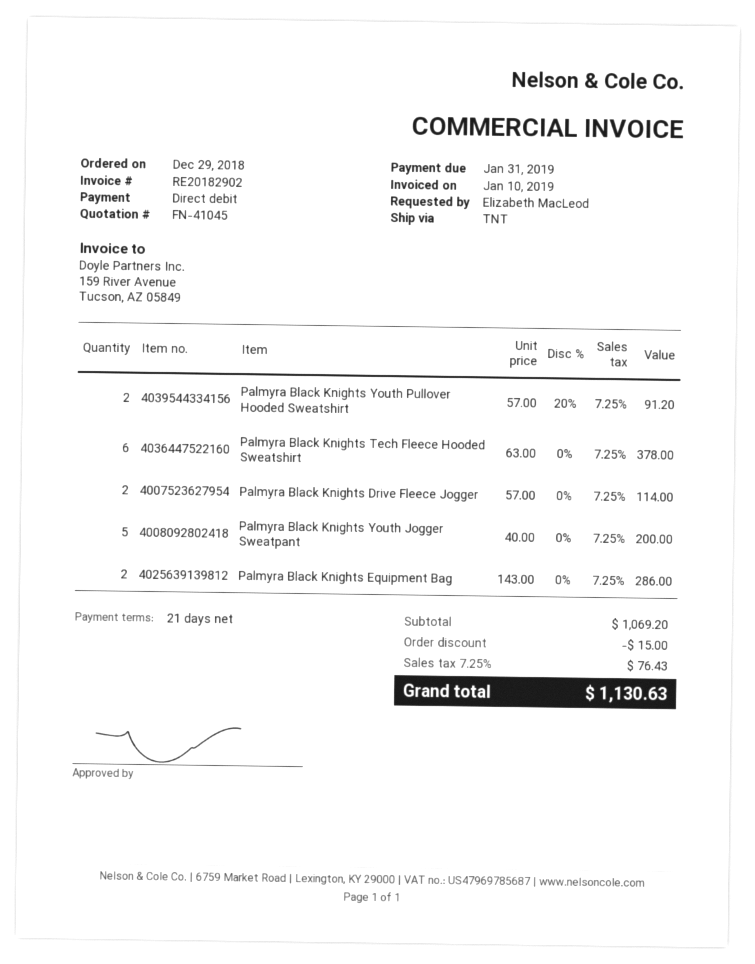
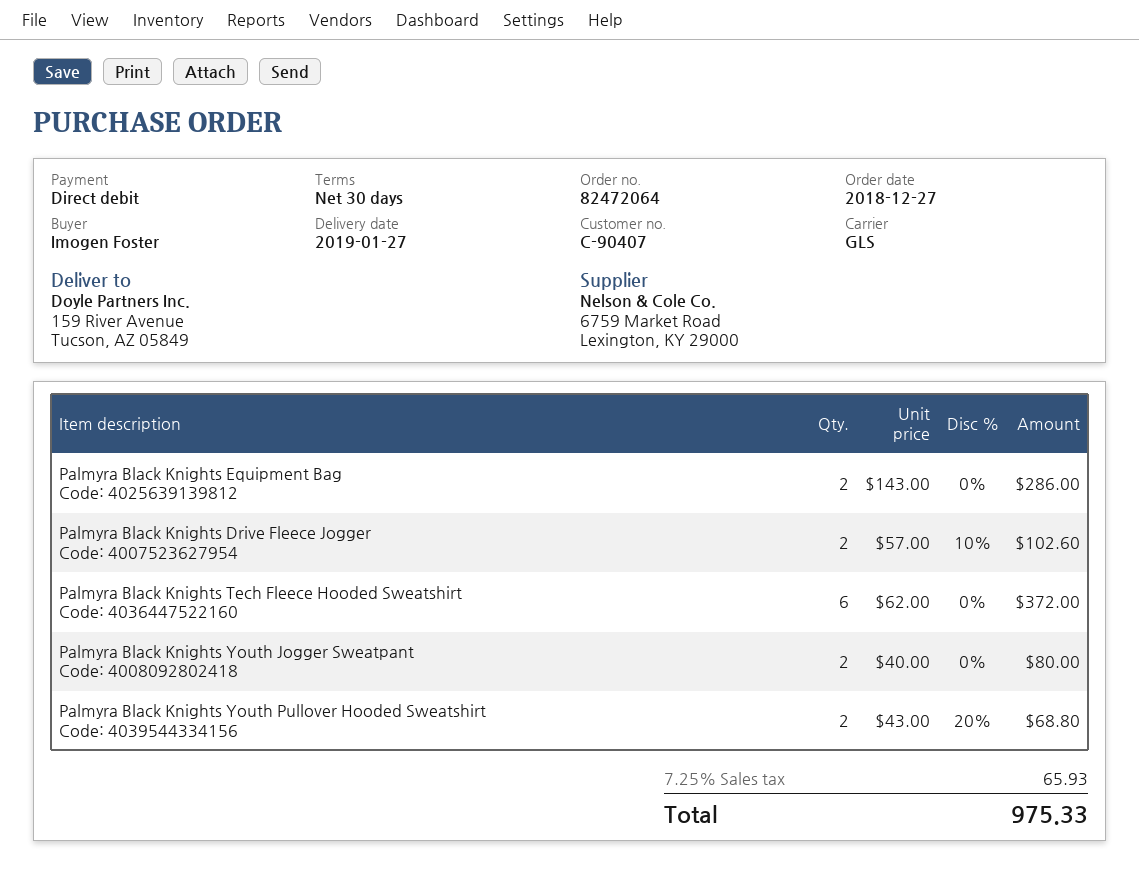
order date: 2018-12-29 -> 2018-12-27
payment terms: 21 days -> 30 days
ordered by: Elizabeth MacLeod -> Imogen Foster
shipping method: TNT -> GLS
Palmyra Black Knights Youth Pullover Hooded Sweatshirt: 2 x 57.00 - 20% = 91.20 -> 2 x 43.00 - 20% = 68.80
Palmyra Black Knights Tech Fleece Hooded Sweatshirt: 6 x 63.00 = 378.00 -> 6 x 62.00 = 372.00
Palmyra Black Knights Drive Fleece Jogger: 2 x 57.00 = 114.00 -> 2 x 57.00 - 10% = 102.60
Palmyra Black Knights Youth Jogger Sweatpant: 5 x 40.00 = 200.00 -> 2 x 40.00 = 80.00
discount: 15.00 -> none
tax: 7.25% = 76.43 -> 7.25% = 65.93
total: 1130.63 -> 975.33

